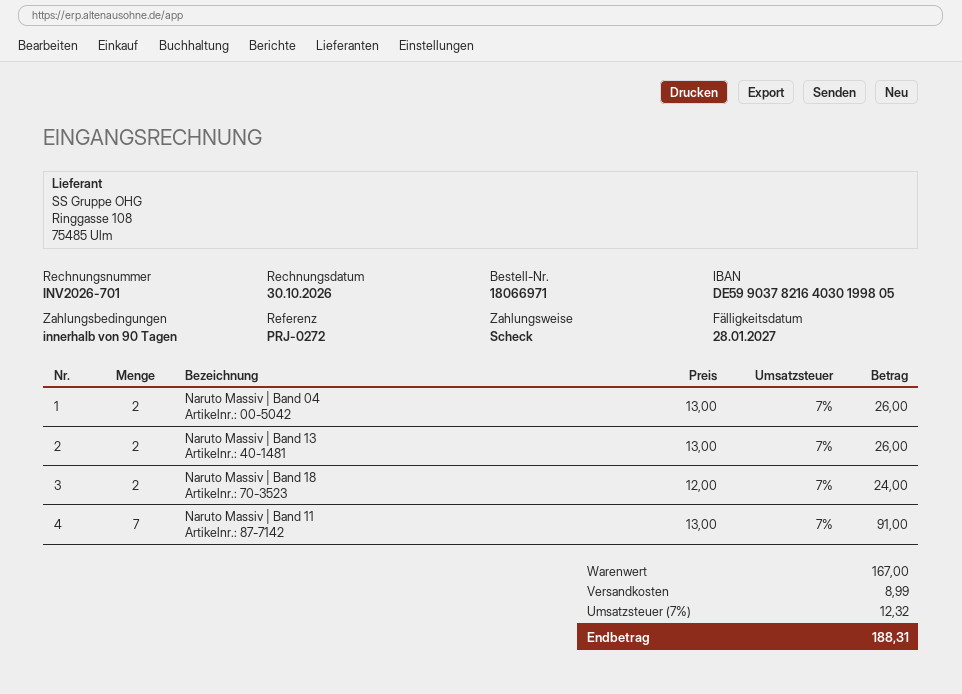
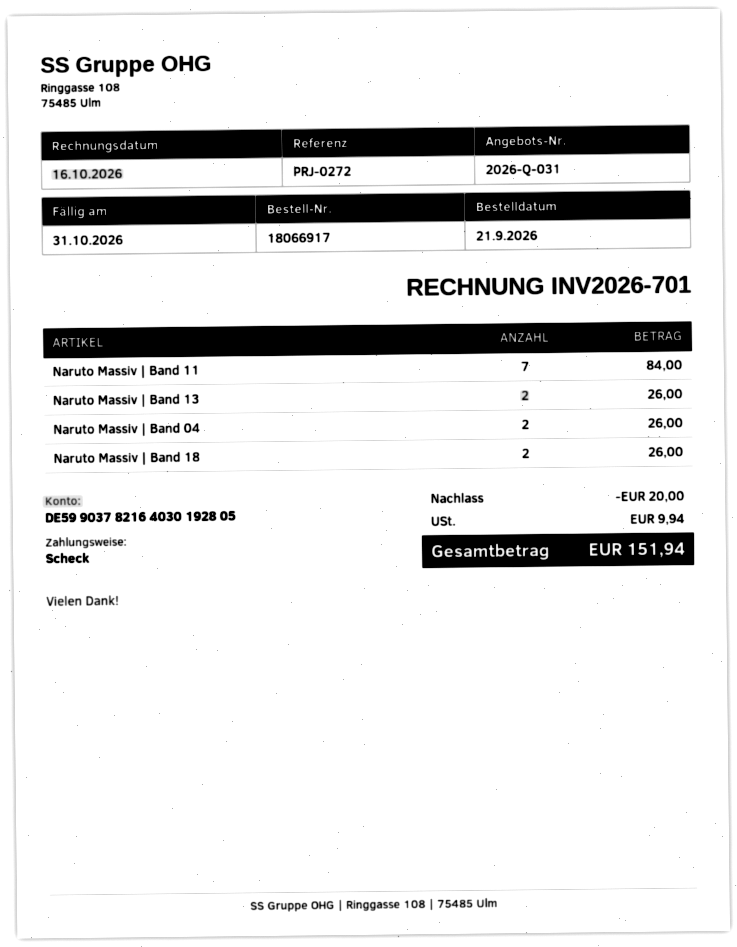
order number: 18066971 -> 18066917
invoice date: 2026-10-30 -> 2026-10-16
due date: 2027-01-28 -> 2026-10-31
bank account: DE59903782164030199805 -> DE59903782164030192805
Naruto Massiv | Band 18: 2 for 24.00 -> 2 for 26.00
Naruto Massiv | Band 11: 7 for 91.00 -> 7 for 84.00
discount: none -> 20.00
shipping: 8.99 -> none
tax: 12.32 -> 9.94
total: 188.31 -> 151.94

